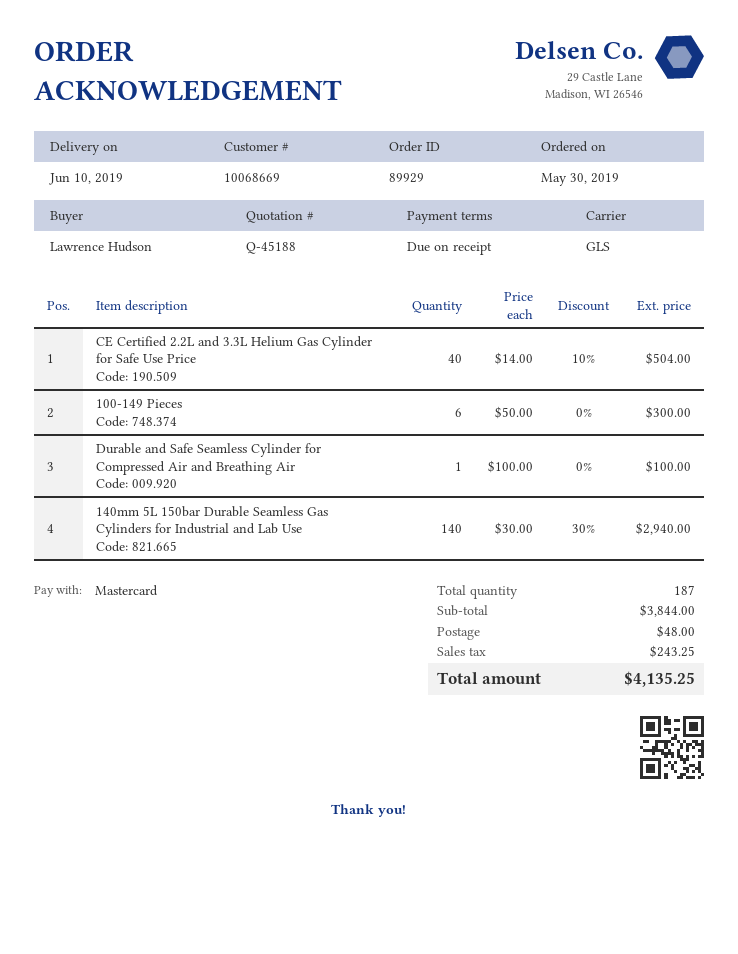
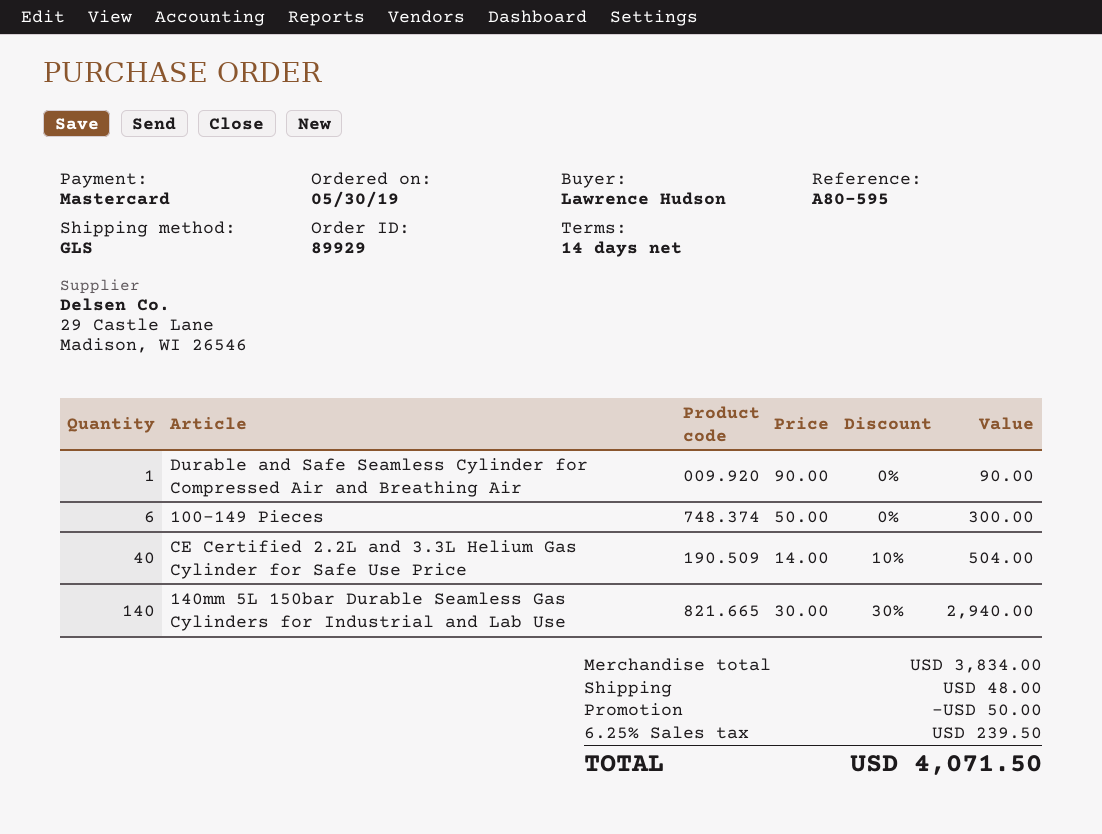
payment terms: on receipt -> 14 days
Durable and Safe Seamless Cylinder for Compressed Air and Breathing Air: 1 x 100.00 = 100.00 -> 1 x 90.00 = 90.00
subtotal: 3844.00 -> 3834.00
discount: none -> 50.00
tax: 243.25 -> 239.50
total: 4135.25 -> 4071.50

